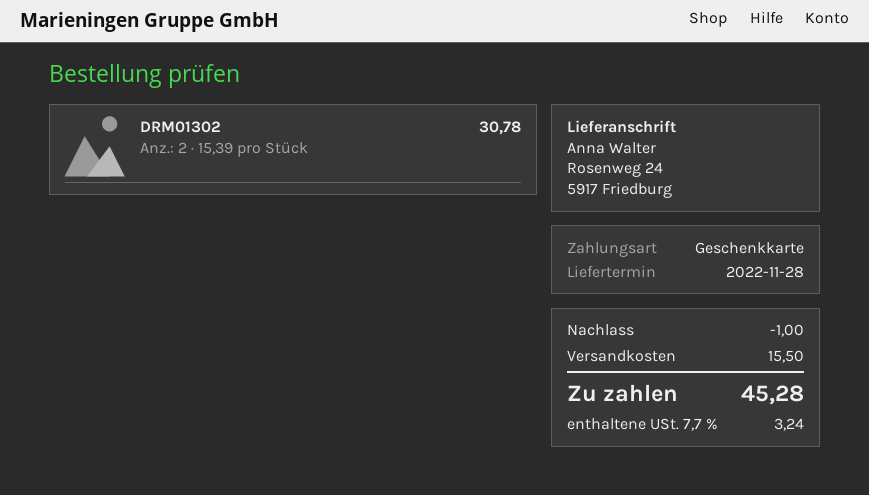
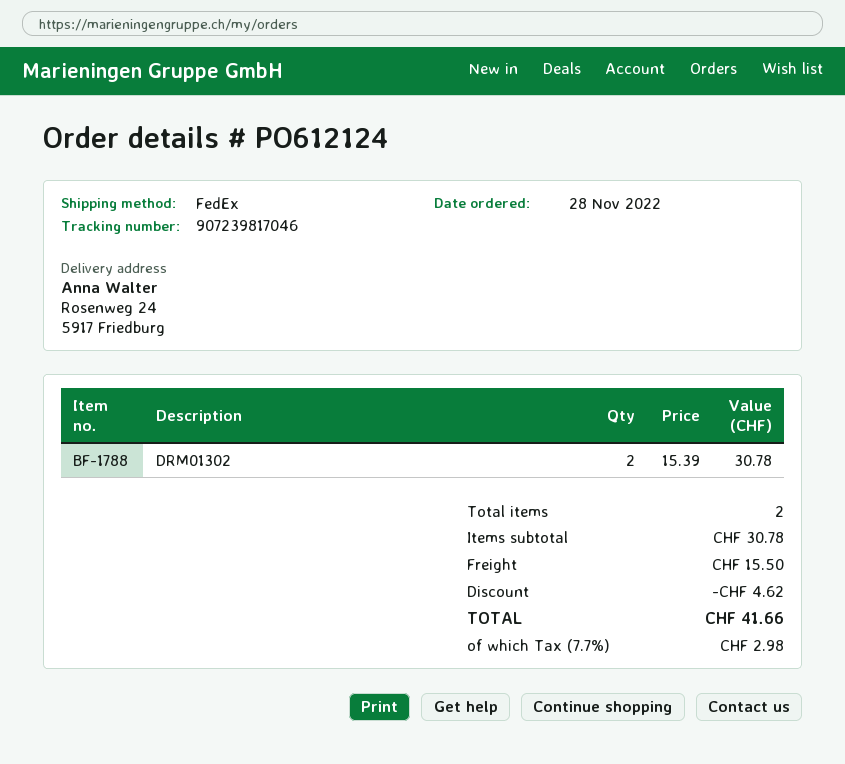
discount: 1.00 -> 4.62
tax: 7.7% = 3.24 -> 7.7% = 2.98
total: 45.28 -> 41.66

